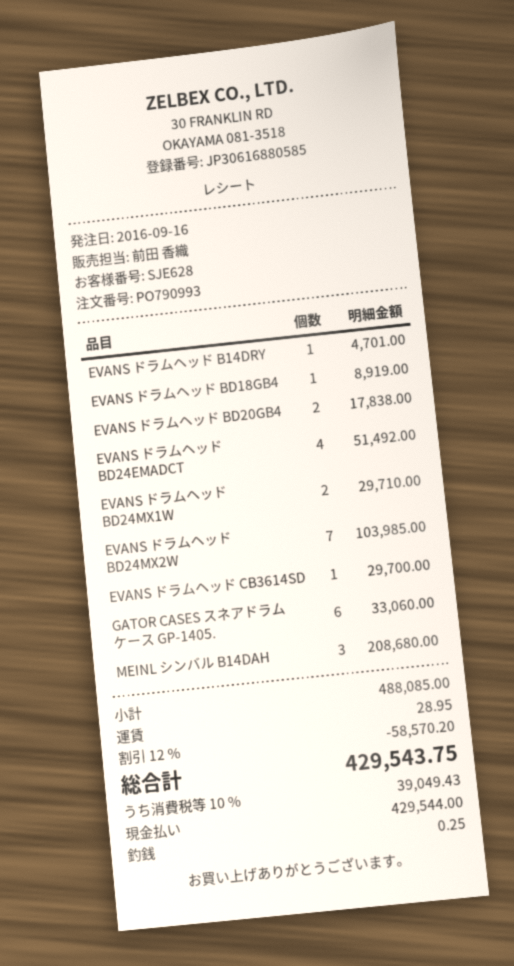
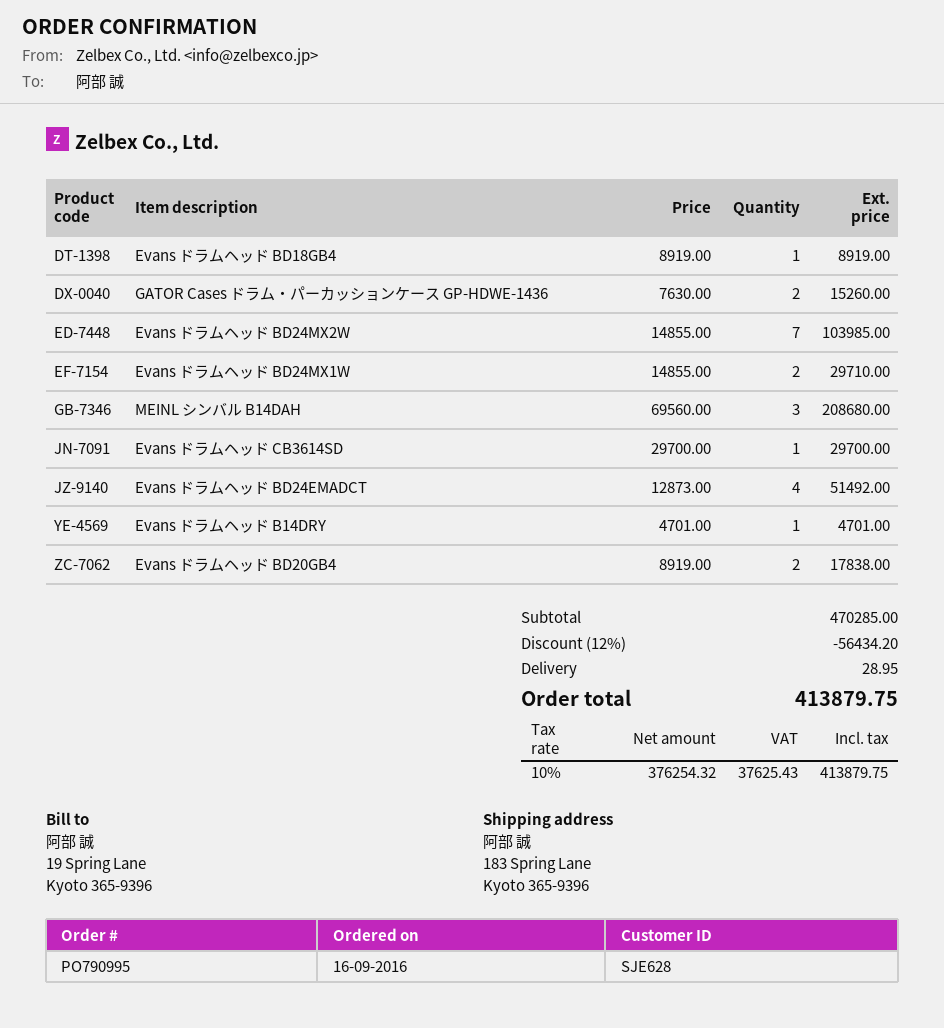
order number: PO790993 -> PO790995
GATOR CASES スネアドラムケース GP-1405.: 6 for 33060.00 -> none
GATOR Cases ドラム・パーカッションケース GP-HDWE-1436: none -> 2 for 15260.00
subtotal: 488085.00 -> 470285.00
discount: 12% = 58570.20 -> 12% = 56434.20
tax: 10% = 39049.43 -> 10% = 37625.43
total: 429543.75 -> 413879.75

